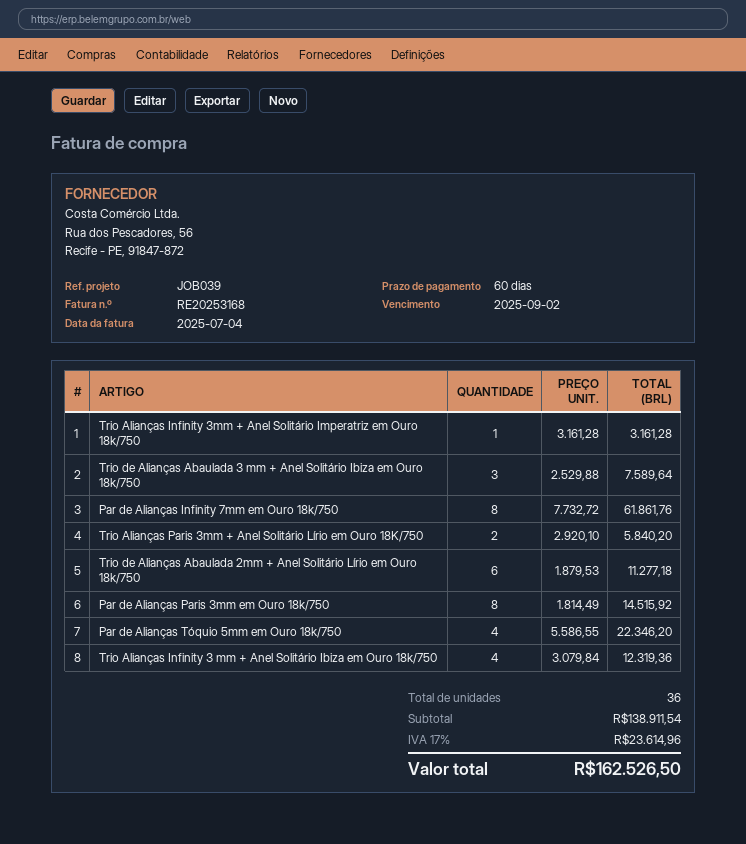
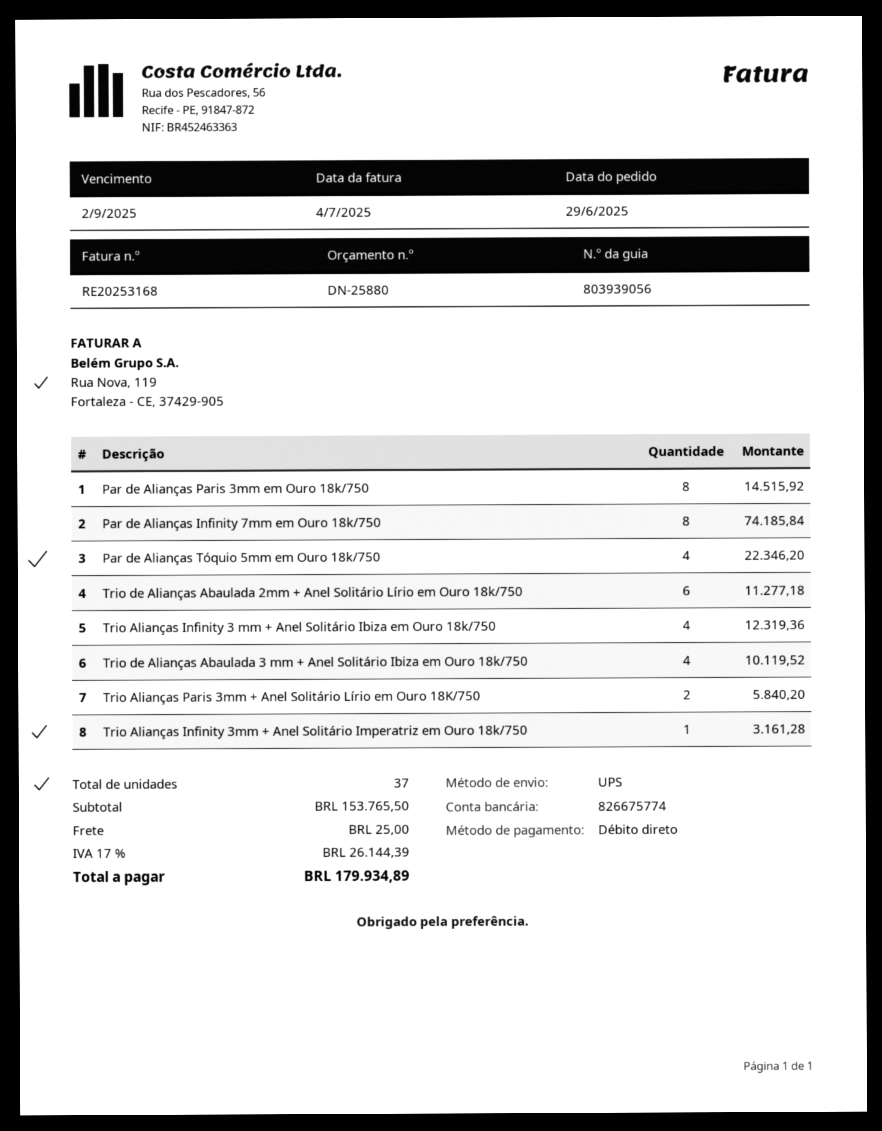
Trio de Alianças Abaulada 3 mm + Anel Solitário Ibiza em Ouro 18k/750: 3 for 7589.64 -> 4 for 10119.52
Par de Alianças Infinity 7mm em Ouro 18k/750: 8 for 61861.76 -> 8 for 74185.84
total quantity: 36 -> 37
subtotal: 138911.54 -> 153765.50
shipping: none -> 25.00
tax: 17% = 23614.96 -> 17% = 26144.39
total: 162526.50 -> 179934.89

